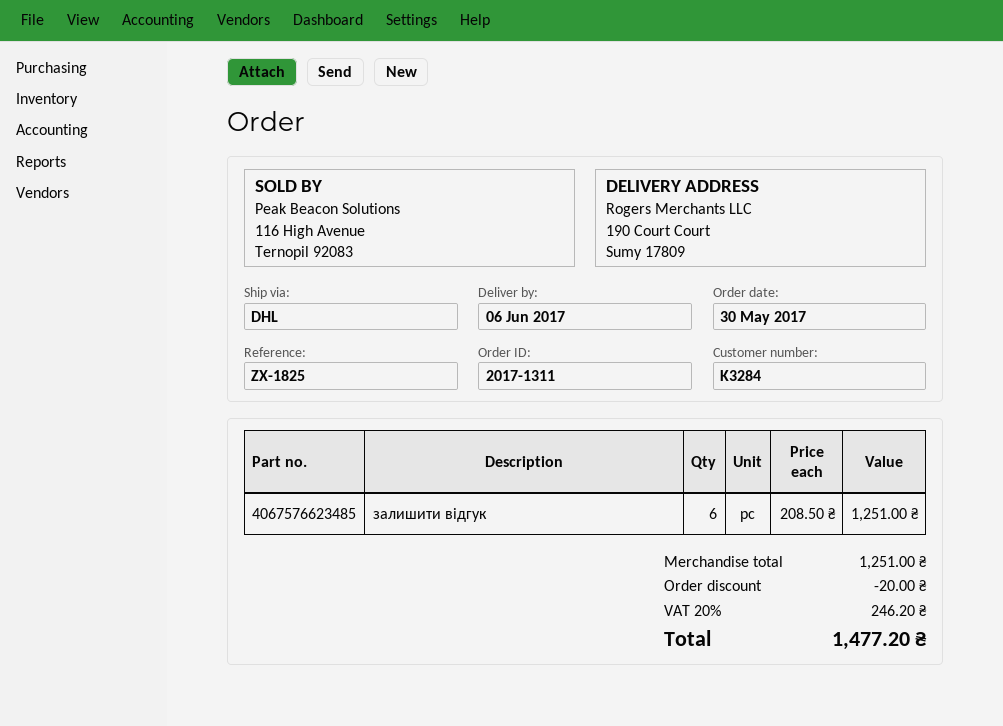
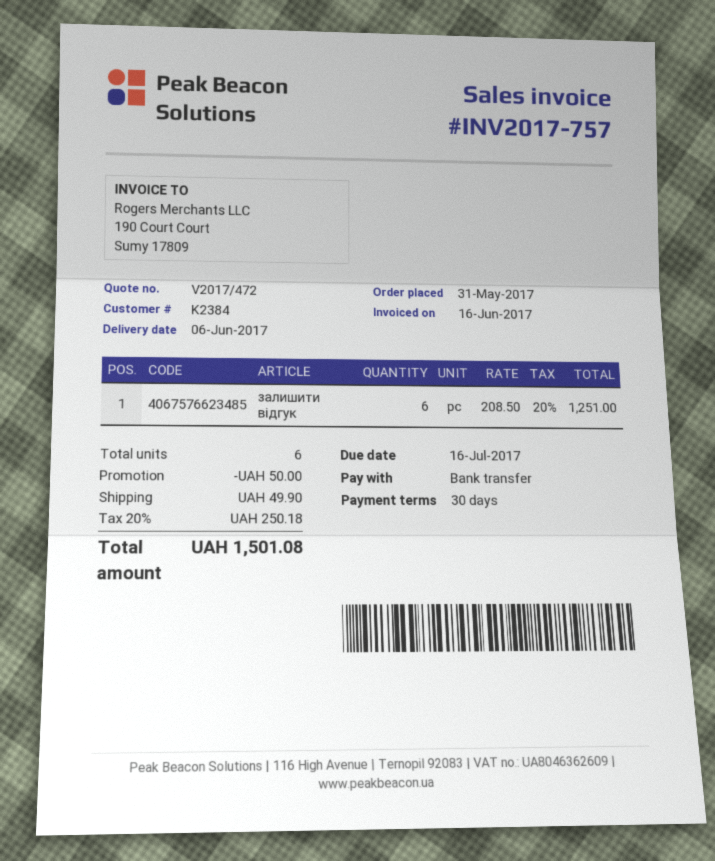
order date: 2017-05-30 -> 2017-05-31
customer number: K3284 -> K2384
discount: 20.00 -> 50.00
shipping: none -> 49.90
tax: 20% = 246.20 -> 20% = 250.18
total: 1477.20 -> 1501.08

